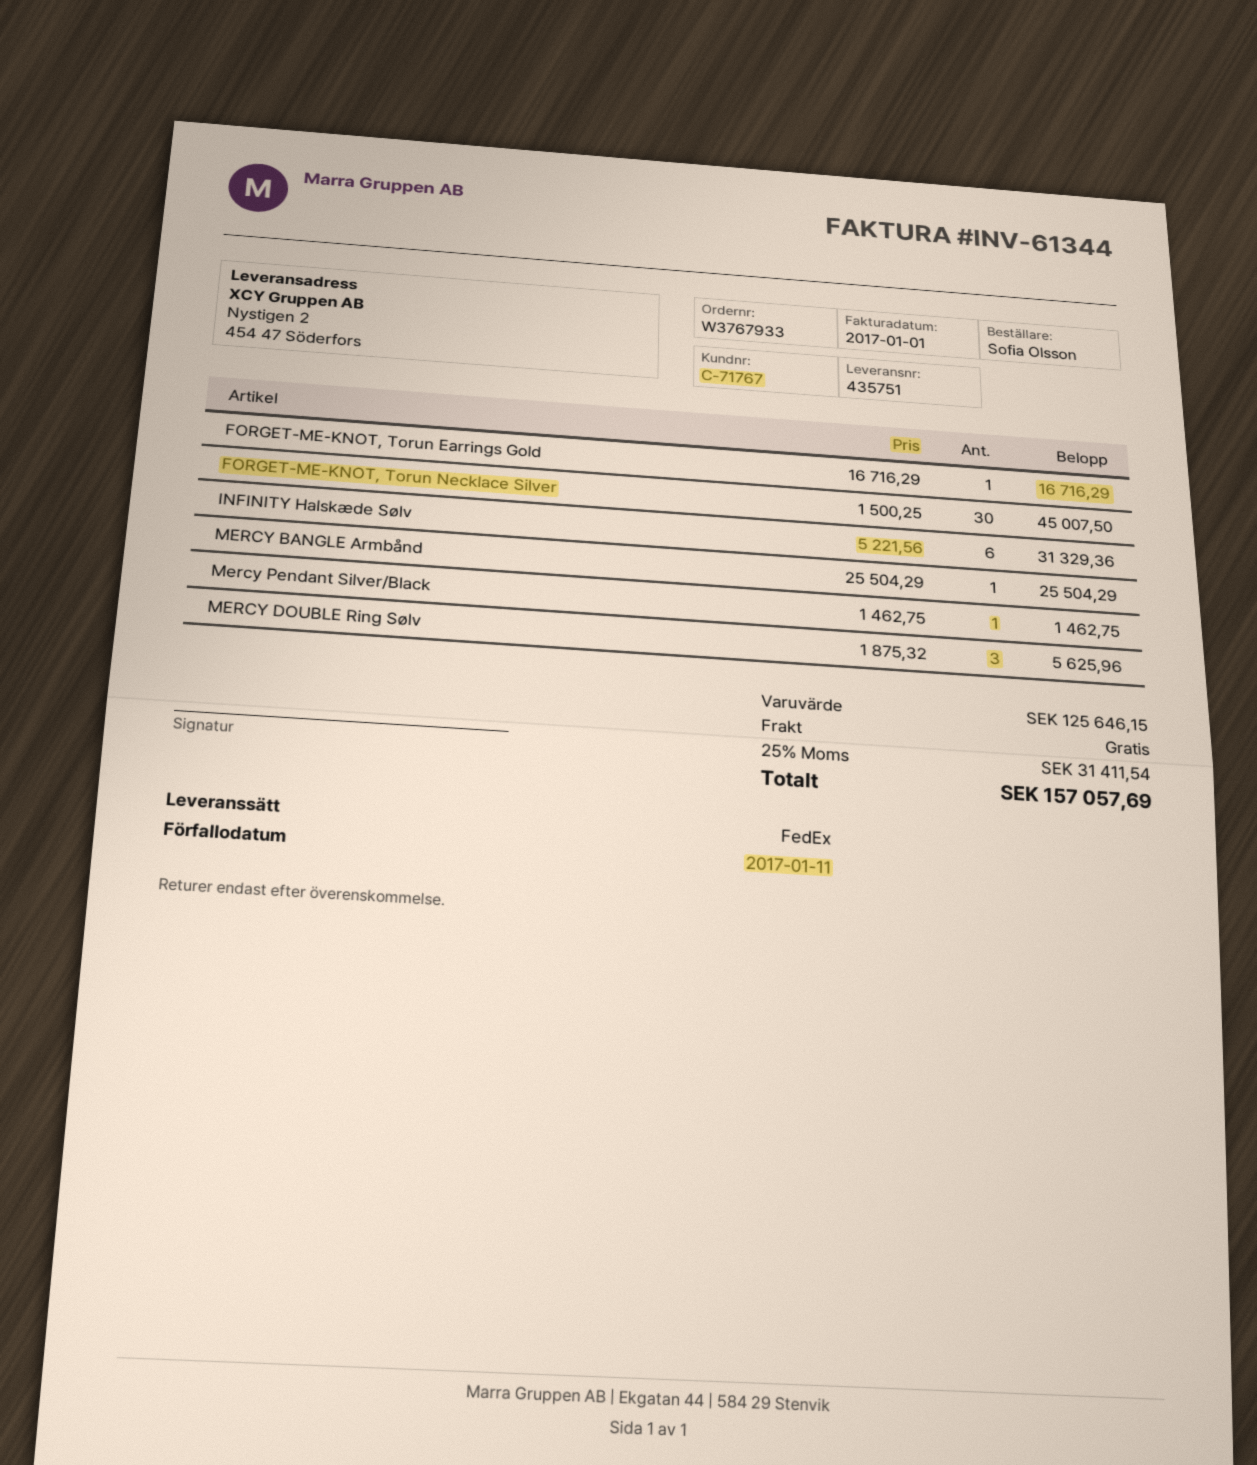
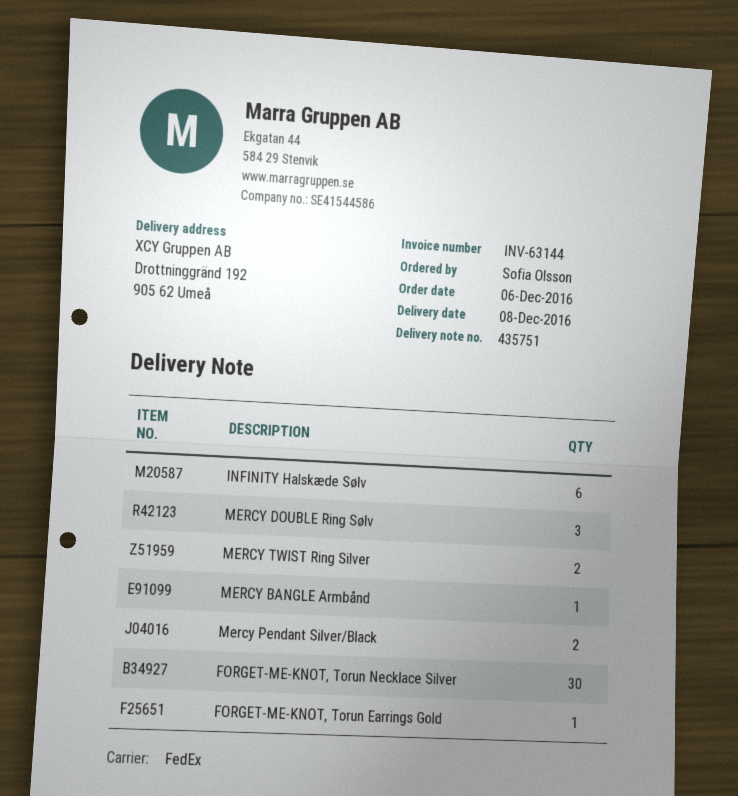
invoice number: INV-61344 -> INV-63144
ship to: Nystigen 2, 454 47 Söderfors -> Drottninggränd 192, 905 62 Umeå
Mercy Pendant Silver/Black: 1 -> 2
MERCY TWIST Ring Silver: none -> 2

